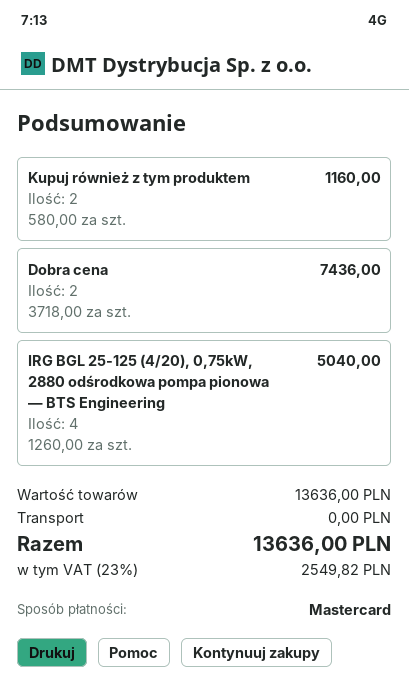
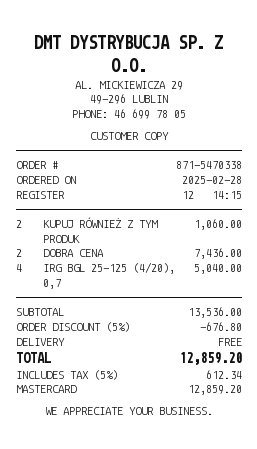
Kupuj również z tym produktem: 2 for 1160.00 -> 2 for 1060.00
subtotal: 13636.00 -> 13536.00
discount: none -> 5% = 676.80
tax: 23% = 2549.82 -> 5% = 612.34
total: 13636.00 -> 12859.20

